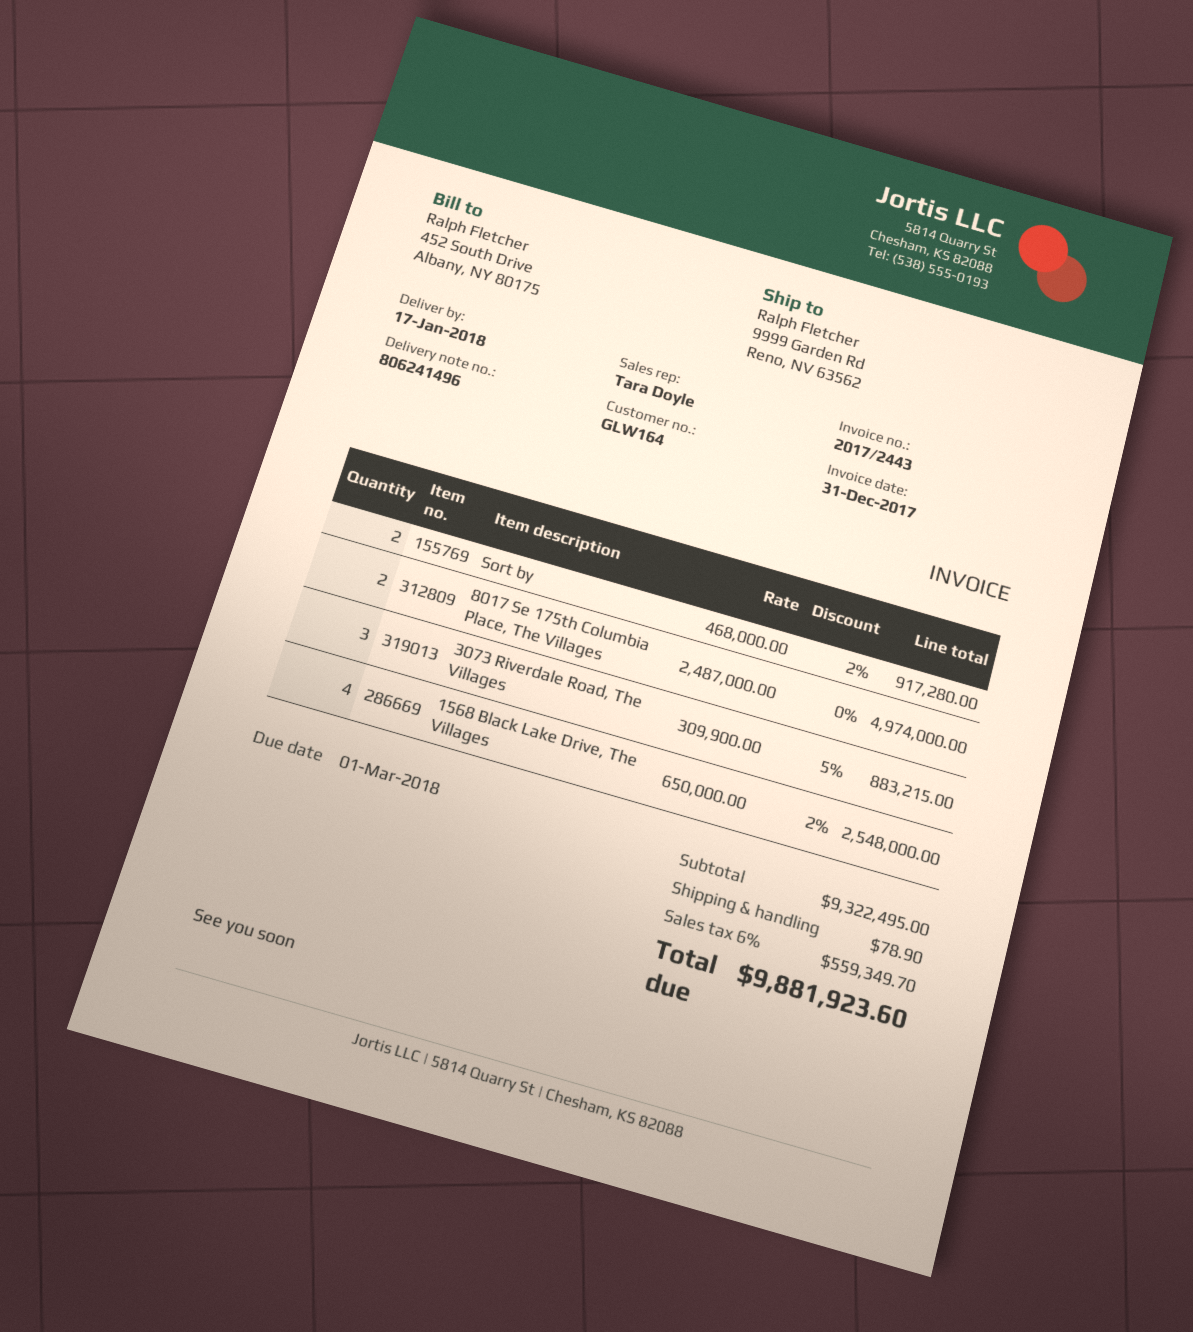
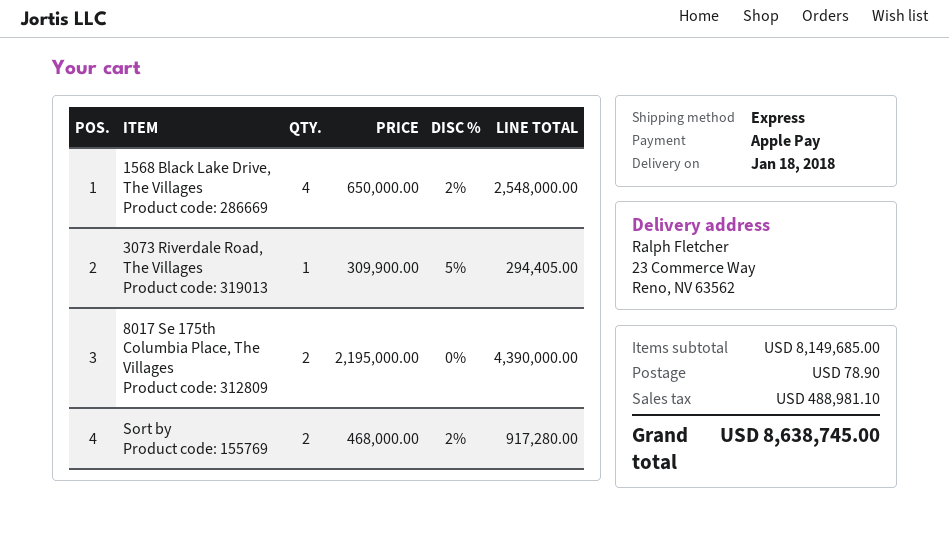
delivery date: 2018-01-17 -> 2018-01-18
ship to: 9999 Garden Rd, Reno, NV 63562 -> 23 Commerce Way, Reno, NV 63562
8017 Se 175th Columbia Place, The Villages: 2 x 2487000.00 = 4974000.00 -> 2 x 2195000.00 = 4390000.00
3073 Riverdale Road, The Villages: 3 x 309900.00 - 5% = 883215.00 -> 1 x 309900.00 - 5% = 294405.00
subtotal: 9322495.00 -> 8149685.00
tax: 559349.70 -> 488981.10
total: 9881923.60 -> 8638745.00

